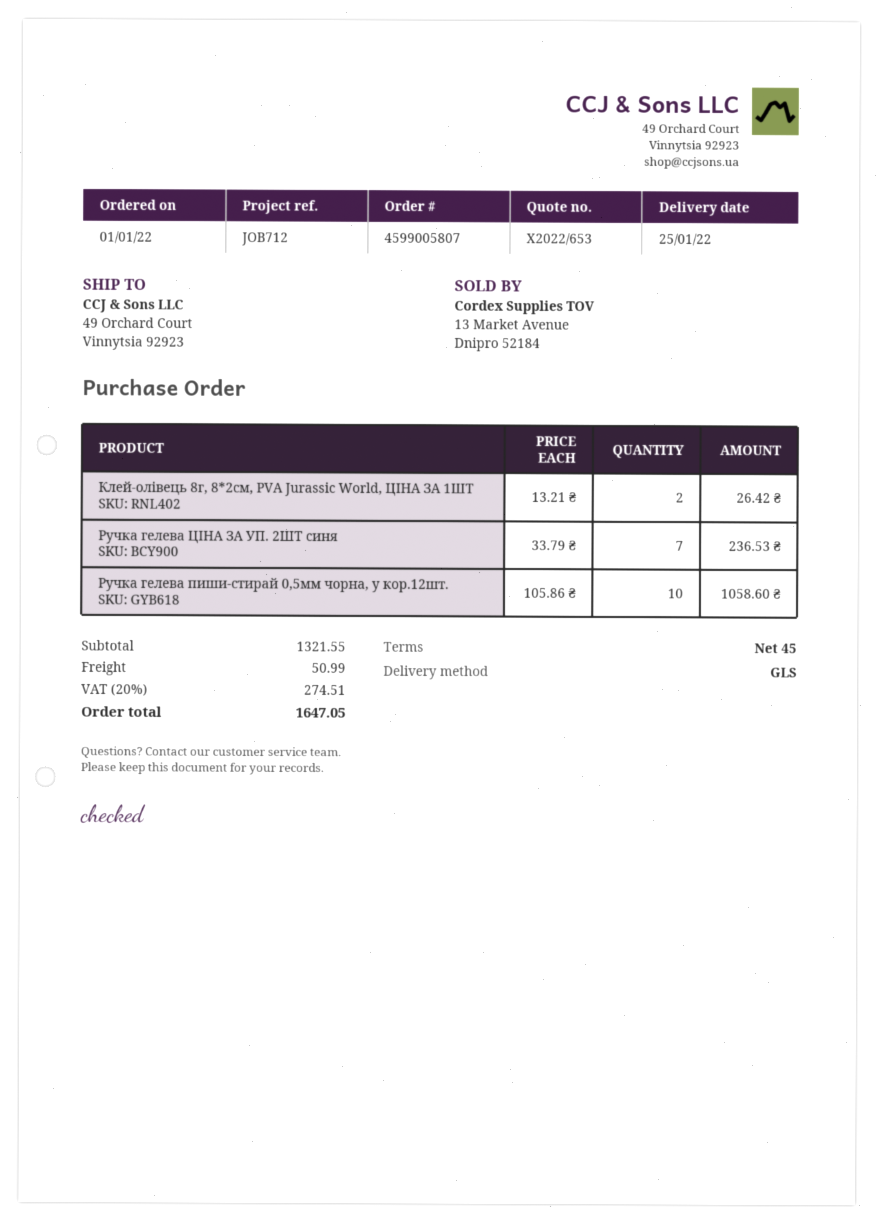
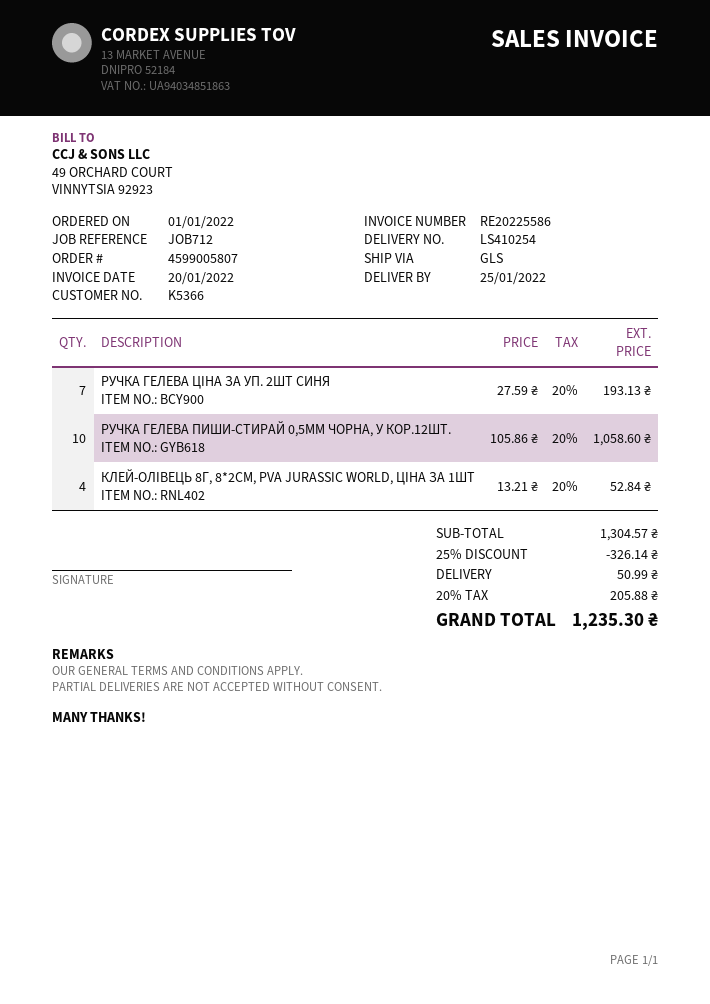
Клей-олівець 8г, 8*2см, PVA Jurassic World, ЦІНА ЗА 1ШТ: 2 x 13.21 = 26.42 -> 4 x 13.21 = 52.84
Ручка гелева ЦІНА ЗА УП. 2ШТ синя: 7 x 33.79 = 236.53 -> 7 x 27.59 = 193.13
subtotal: 1321.55 -> 1304.57
discount: none -> 25% = 326.14
tax: 20% = 274.51 -> 20% = 205.88
total: 1647.05 -> 1235.30

